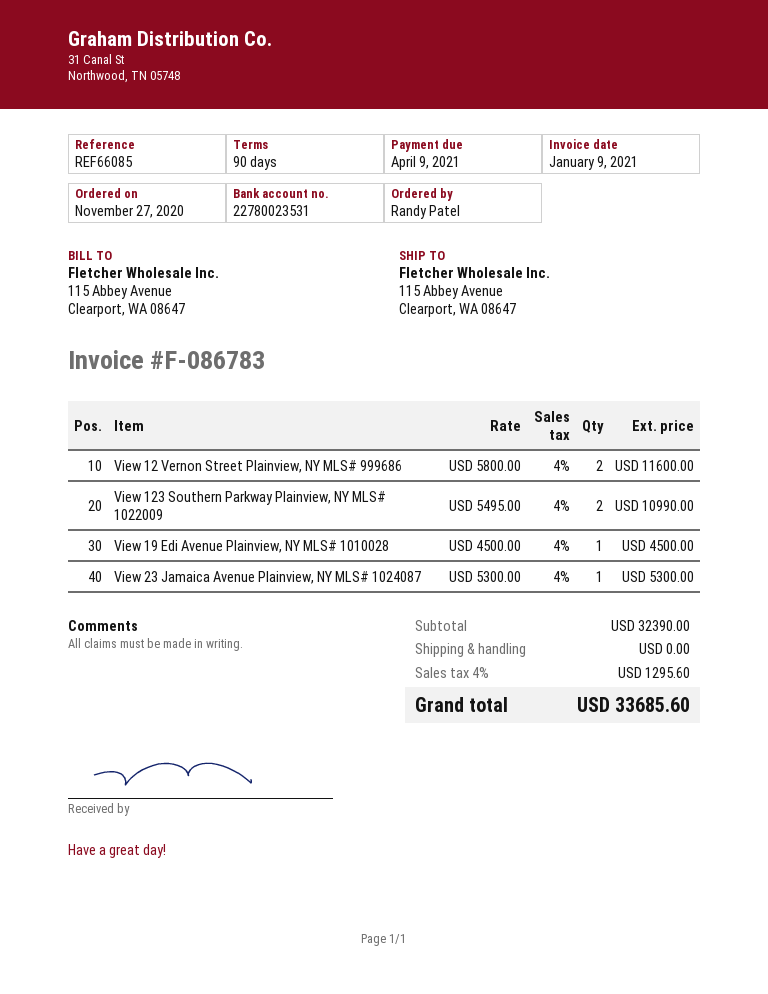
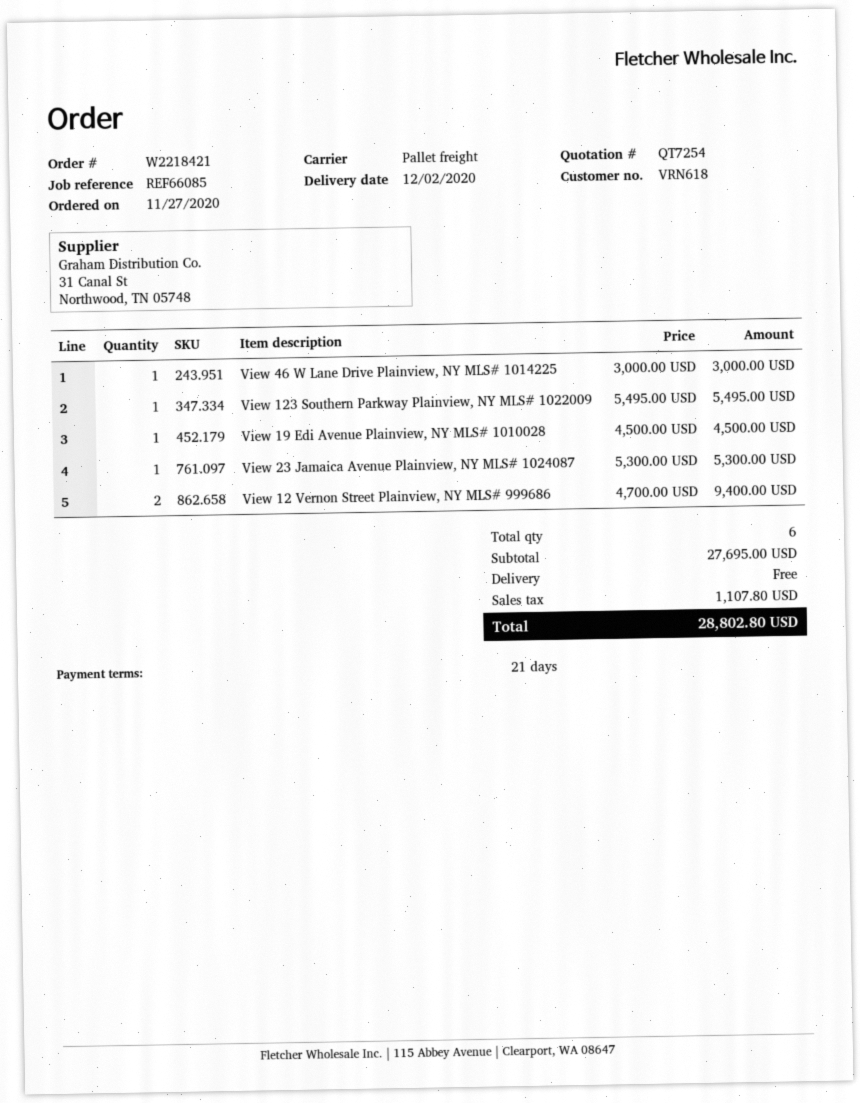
payment terms: 90 days -> 21 days
View 12 Vernon Street Plainview, NY MLS# 999686: 2 x 5800.00 = 11600.00 -> 2 x 4700.00 = 9400.00
View 123 Southern Parkway Plainview, NY MLS# 1022009: 2 x 5495.00 = 10990.00 -> 1 x 5495.00 = 5495.00
View 46 W Lane Drive Plainview, NY MLS# 1014225: none -> 1 x 3000.00 = 3000.00
subtotal: 32390.00 -> 27695.00
tax: 1295.60 -> 1107.80
total: 33685.60 -> 28802.80

